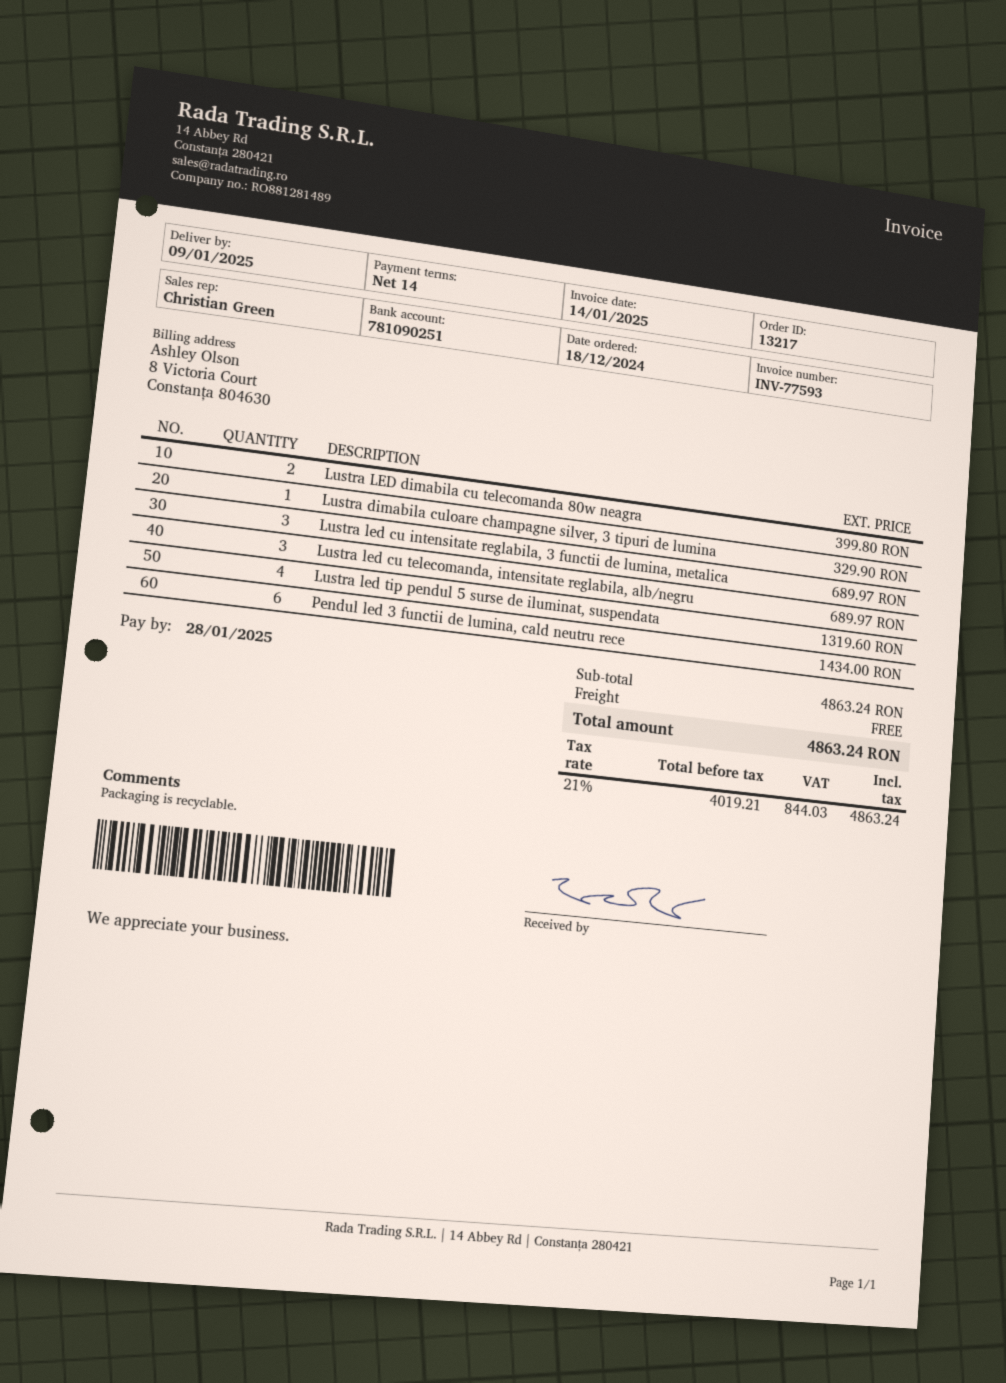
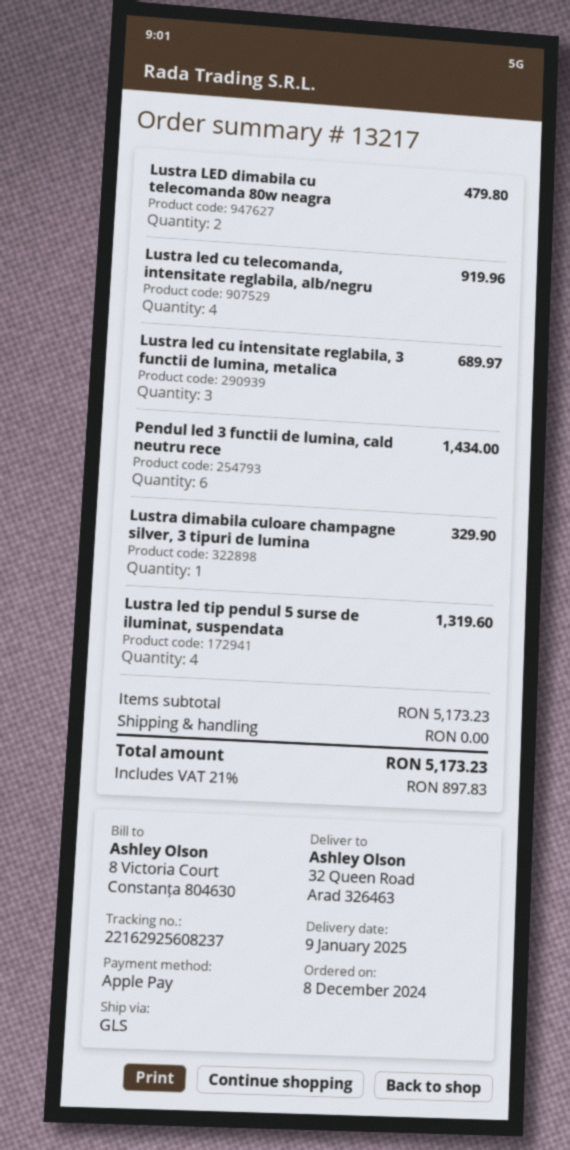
order date: 2024-12-18 -> 2024-12-08
Lustra LED dimabila cu telecomanda 80w neagra: 2 for 399.80 -> 2 for 479.80
Lustra led cu telecomanda, intensitate reglabila, alb/negru: 3 for 689.97 -> 4 for 919.96
subtotal: 4863.24 -> 5173.23
tax: 21% = 844.03 -> 21% = 897.83
total: 4863.24 -> 5173.23

